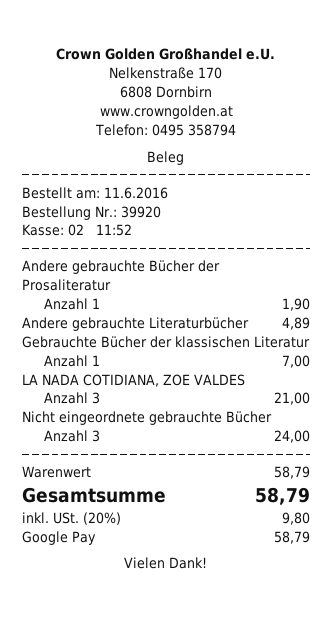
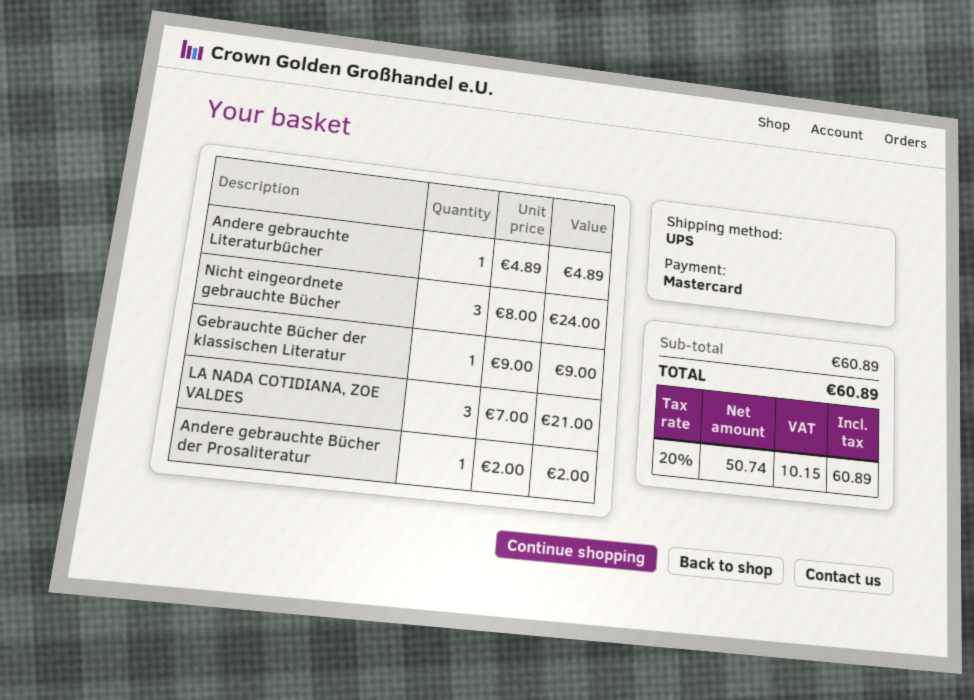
payment method: Google Pay -> Mastercard
Andere gebrauchte Bücher der Prosaliteratur: 1 for 1.90 -> 1 for 2.00
Gebrauchte Bücher der klassischen Literatur: 1 for 7.00 -> 1 for 9.00
subtotal: 58.79 -> 60.89
tax: 20% = 9.80 -> 20% = 10.15
total: 58.79 -> 60.89

